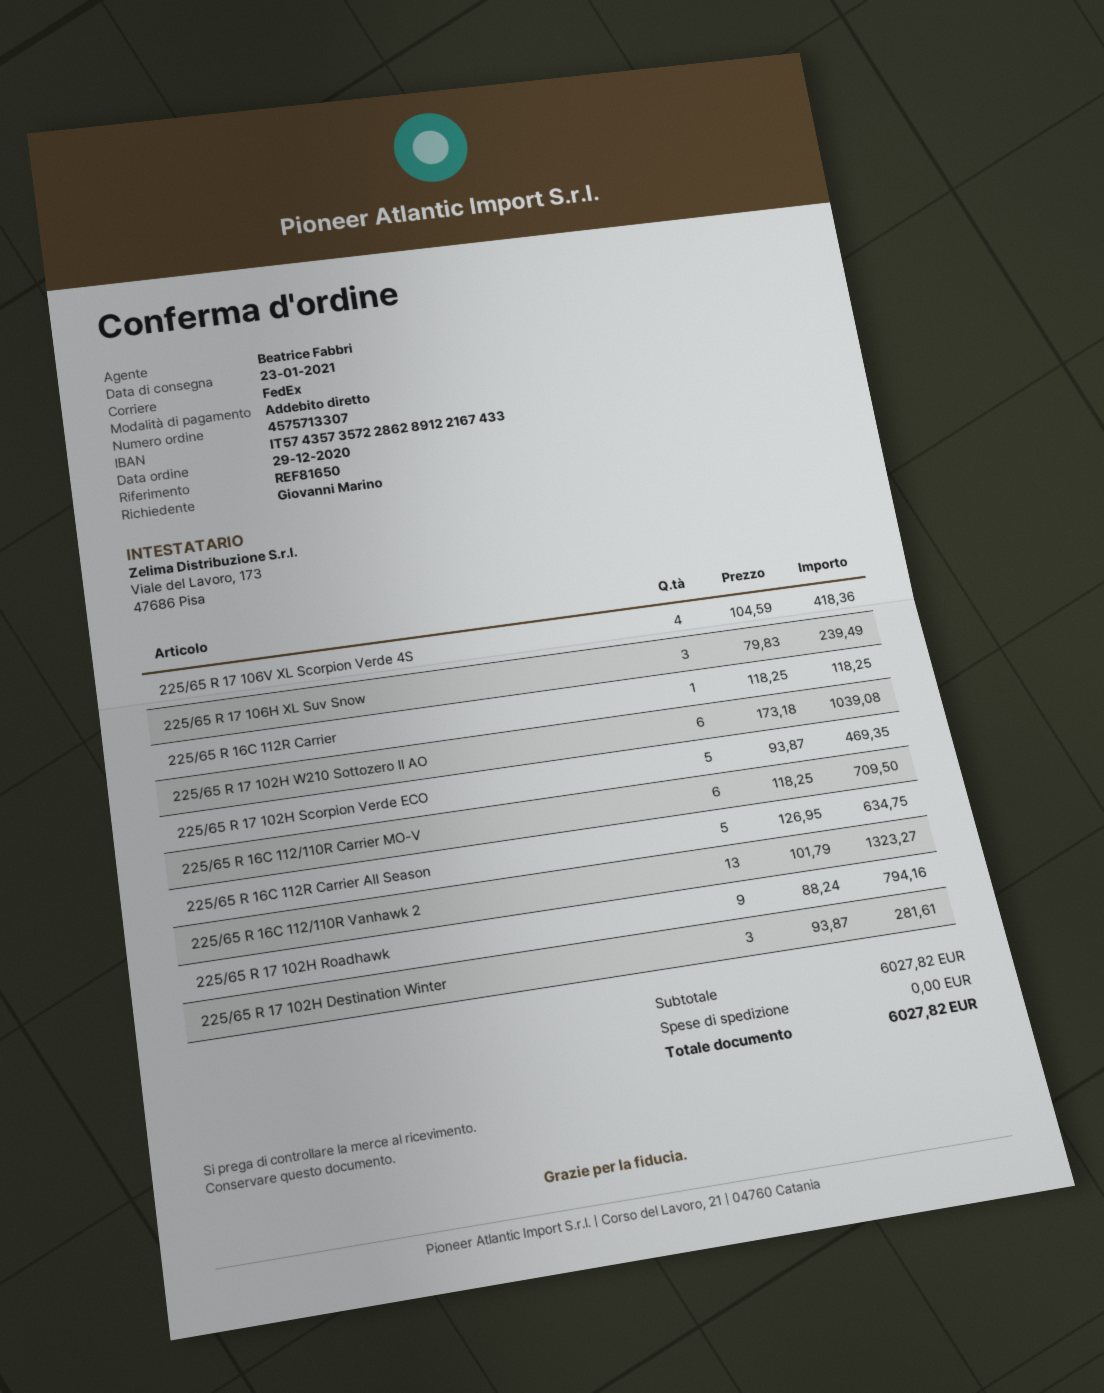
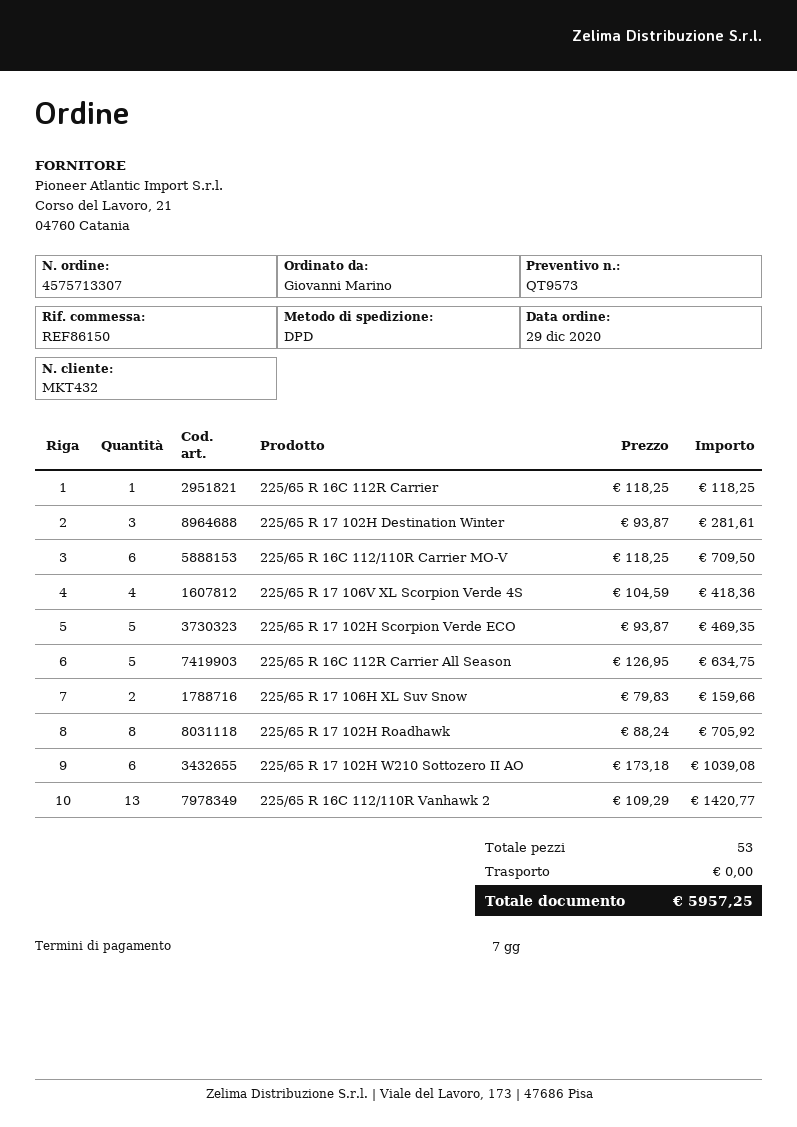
reference: REF81650 -> REF86150
shipping method: FedEx -> DPD
225/65 R 17 106H XL Suv Snow: 3 x 79.83 = 239.49 -> 2 x 79.83 = 159.66
225/65 R 16C 112/110R Vanhawk 2: 13 x 101.79 = 1323.27 -> 13 x 109.29 = 1420.77
225/65 R 17 102H Roadhawk: 9 x 88.24 = 794.16 -> 8 x 88.24 = 705.92
total: 6027.82 -> 5957.25

